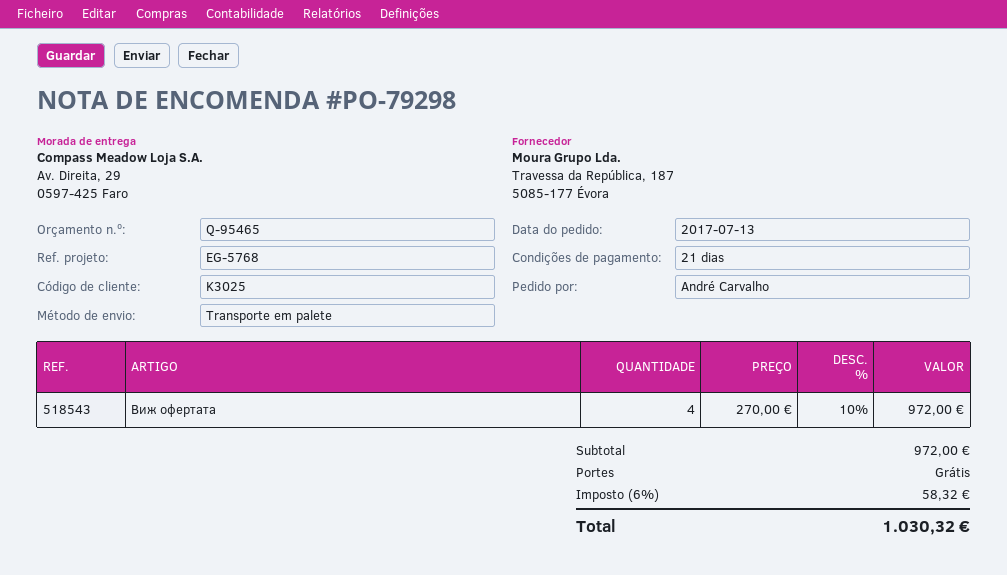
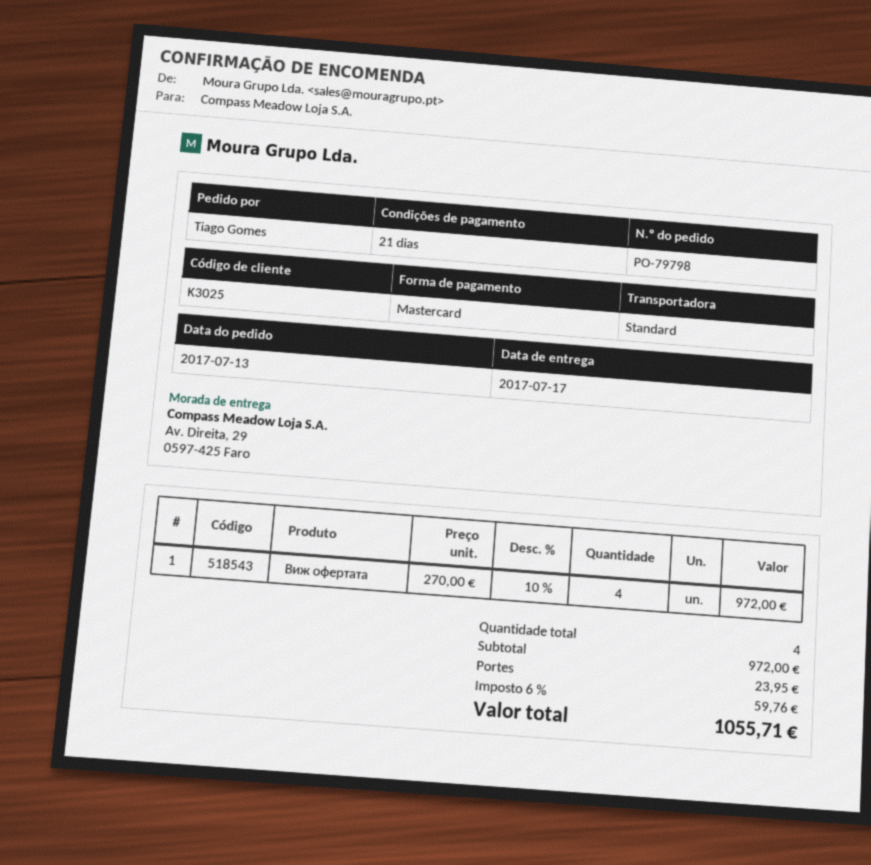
order number: PO-79298 -> PO-79798
ordered by: André Carvalho -> Tiago Gomes
shipping method: pallet freight -> standard
shipping: 0.00 -> 23.95
tax: 6% = 58.32 -> 6% = 59.76
total: 1030.32 -> 1055.71

